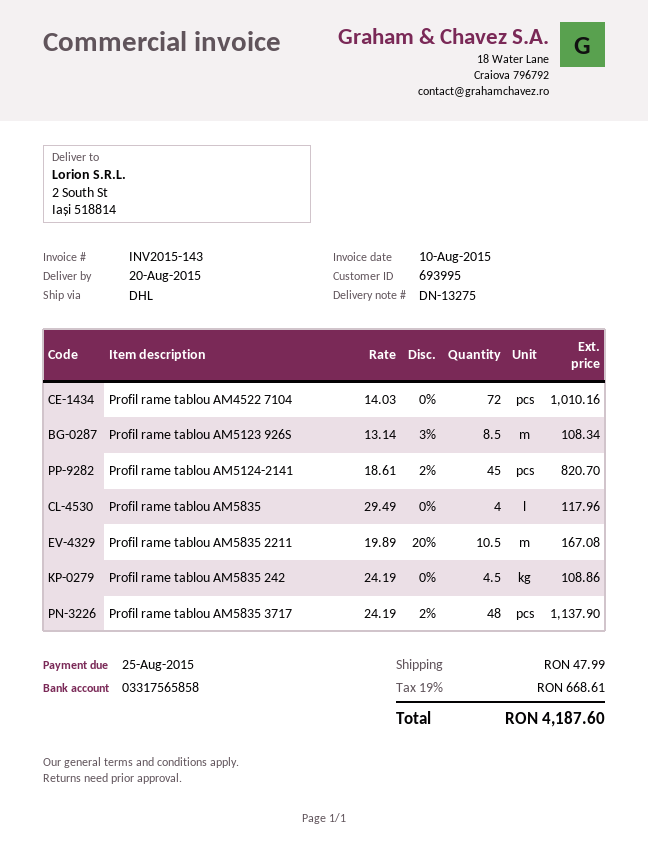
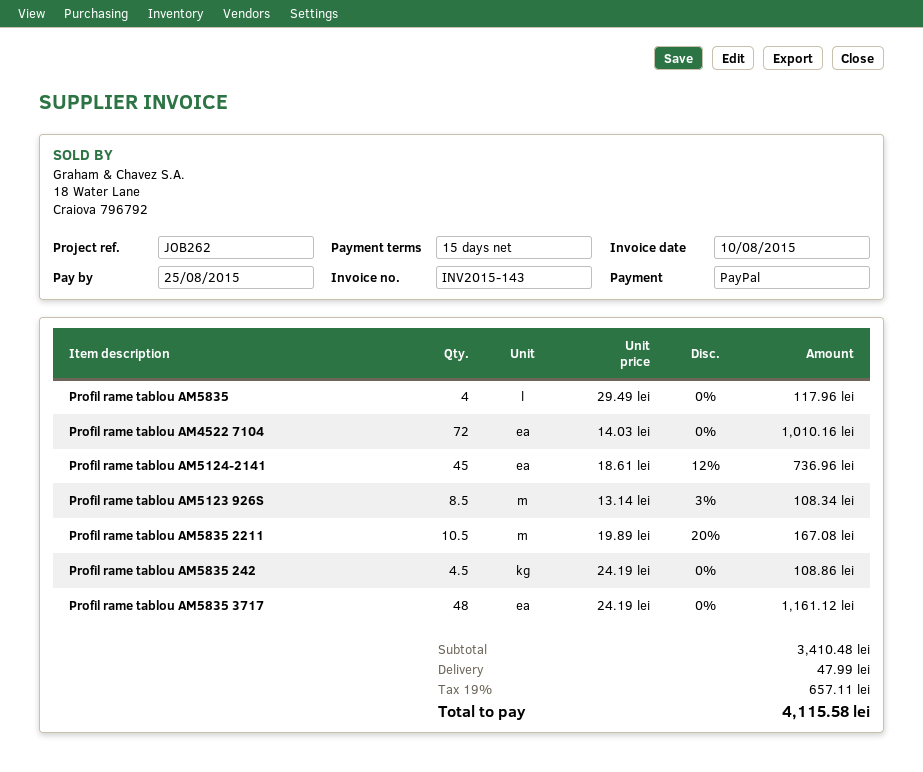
Profil rame tablou AM5124-2141: 45 x 18.61 - 2% = 820.70 -> 45 x 18.61 - 12% = 736.96
Profil rame tablou AM5835 3717: 48 x 24.19 - 2% = 1137.90 -> 48 x 24.19 = 1161.12
tax: 19% = 668.61 -> 19% = 657.11
total: 4187.60 -> 4115.58

